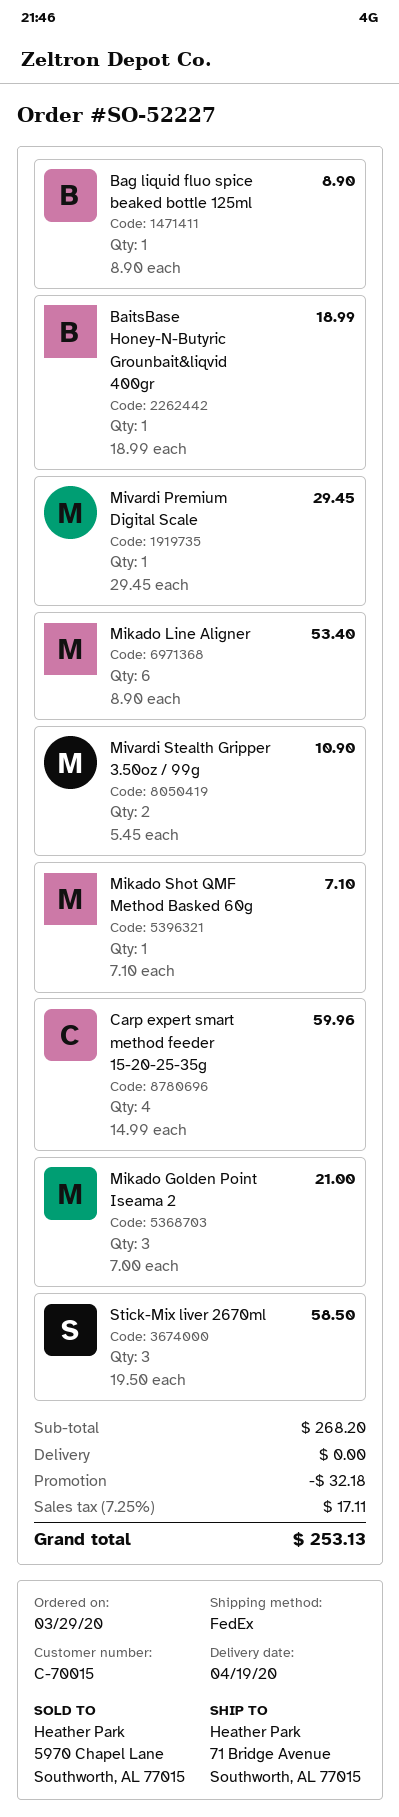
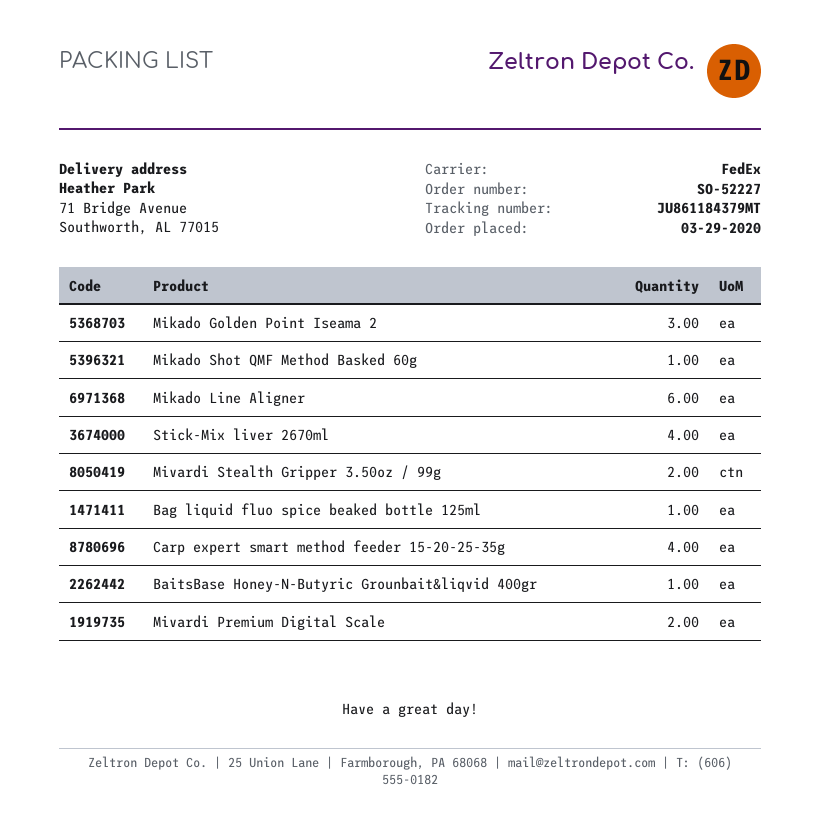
Mivardi Premium Digital Scale: 1 -> 2
Stick-Mix liver 2670ml: 3 -> 4

